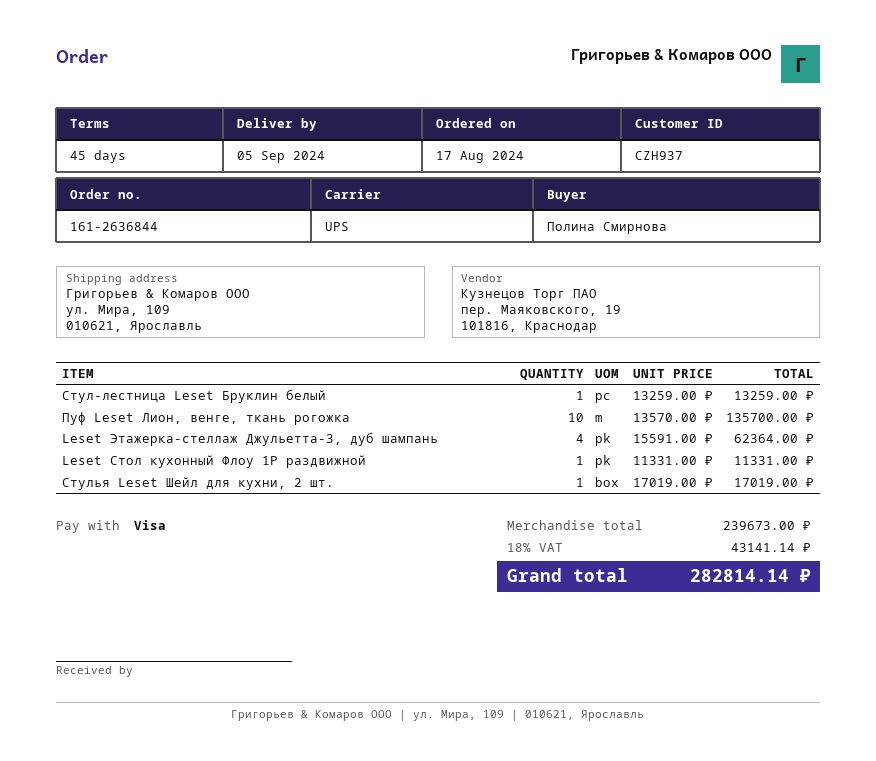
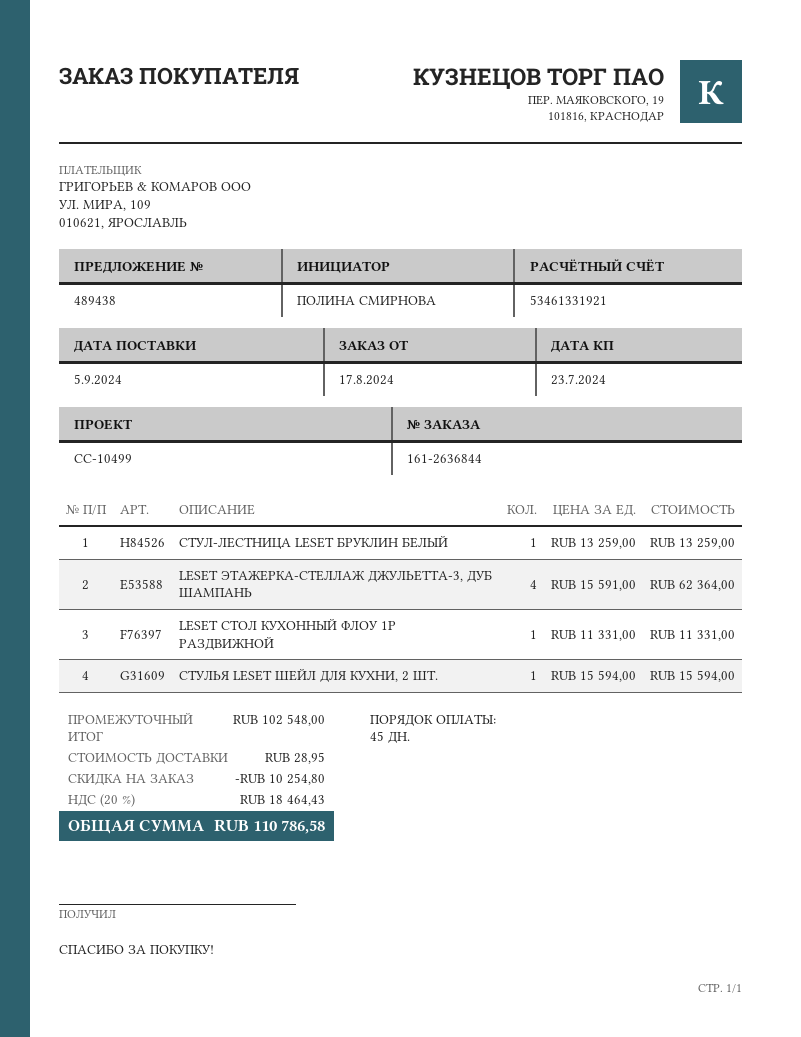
Пуф Leset Лион, венге, ткань рогожка: 10 x 13570.00 = 135700.00 -> none
Стулья Leset Шейл для кухни, 2 шт.: 1 x 17019.00 = 17019.00 -> 1 x 15594.00 = 15594.00
subtotal: 239673.00 -> 102548.00
discount: none -> 10254.80
shipping: none -> 28.95
tax: 18% = 43141.14 -> 20% = 18464.43
total: 282814.14 -> 110786.58

